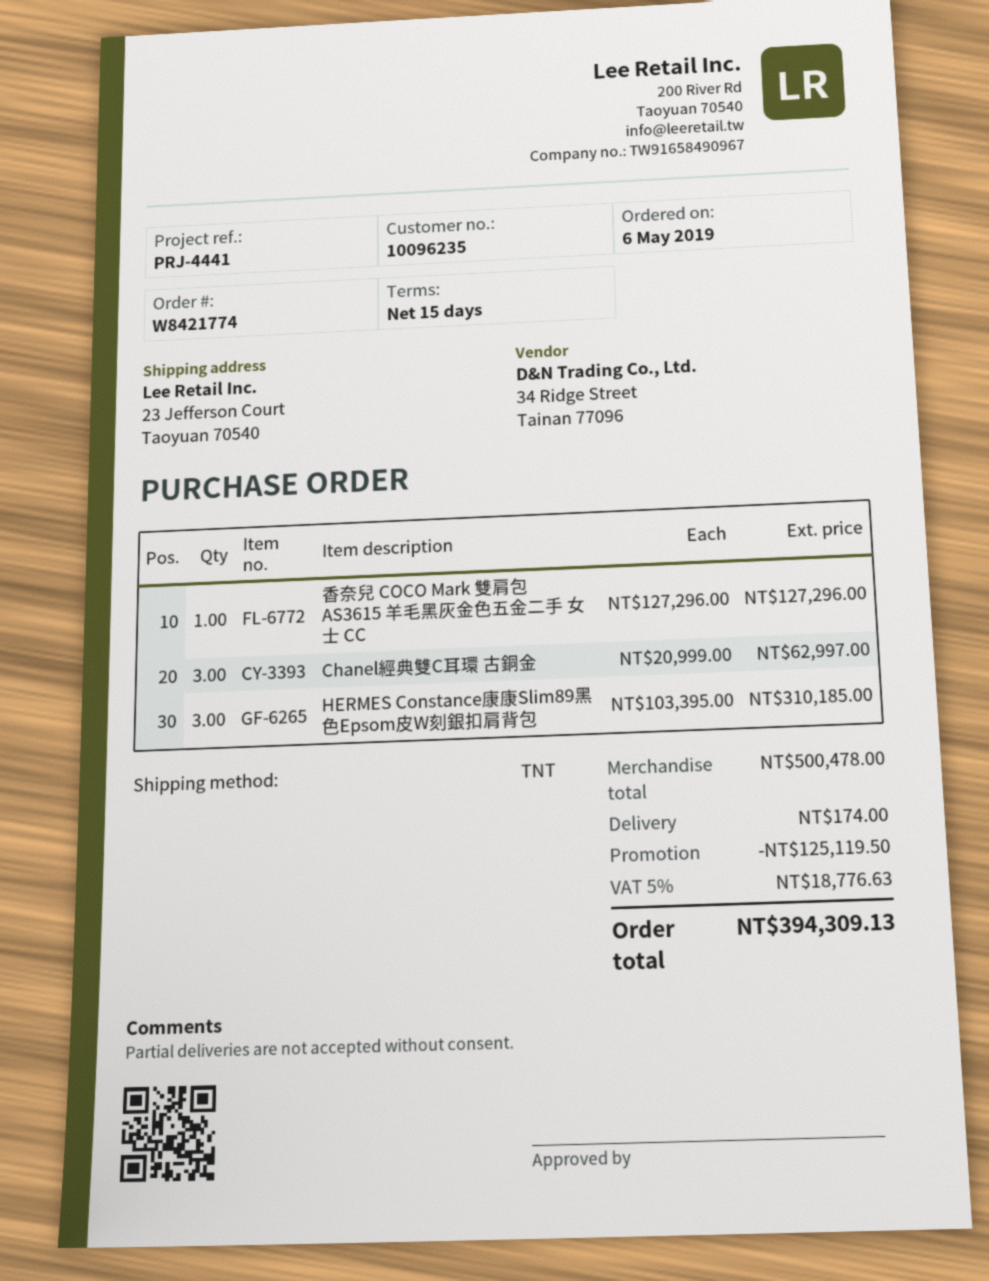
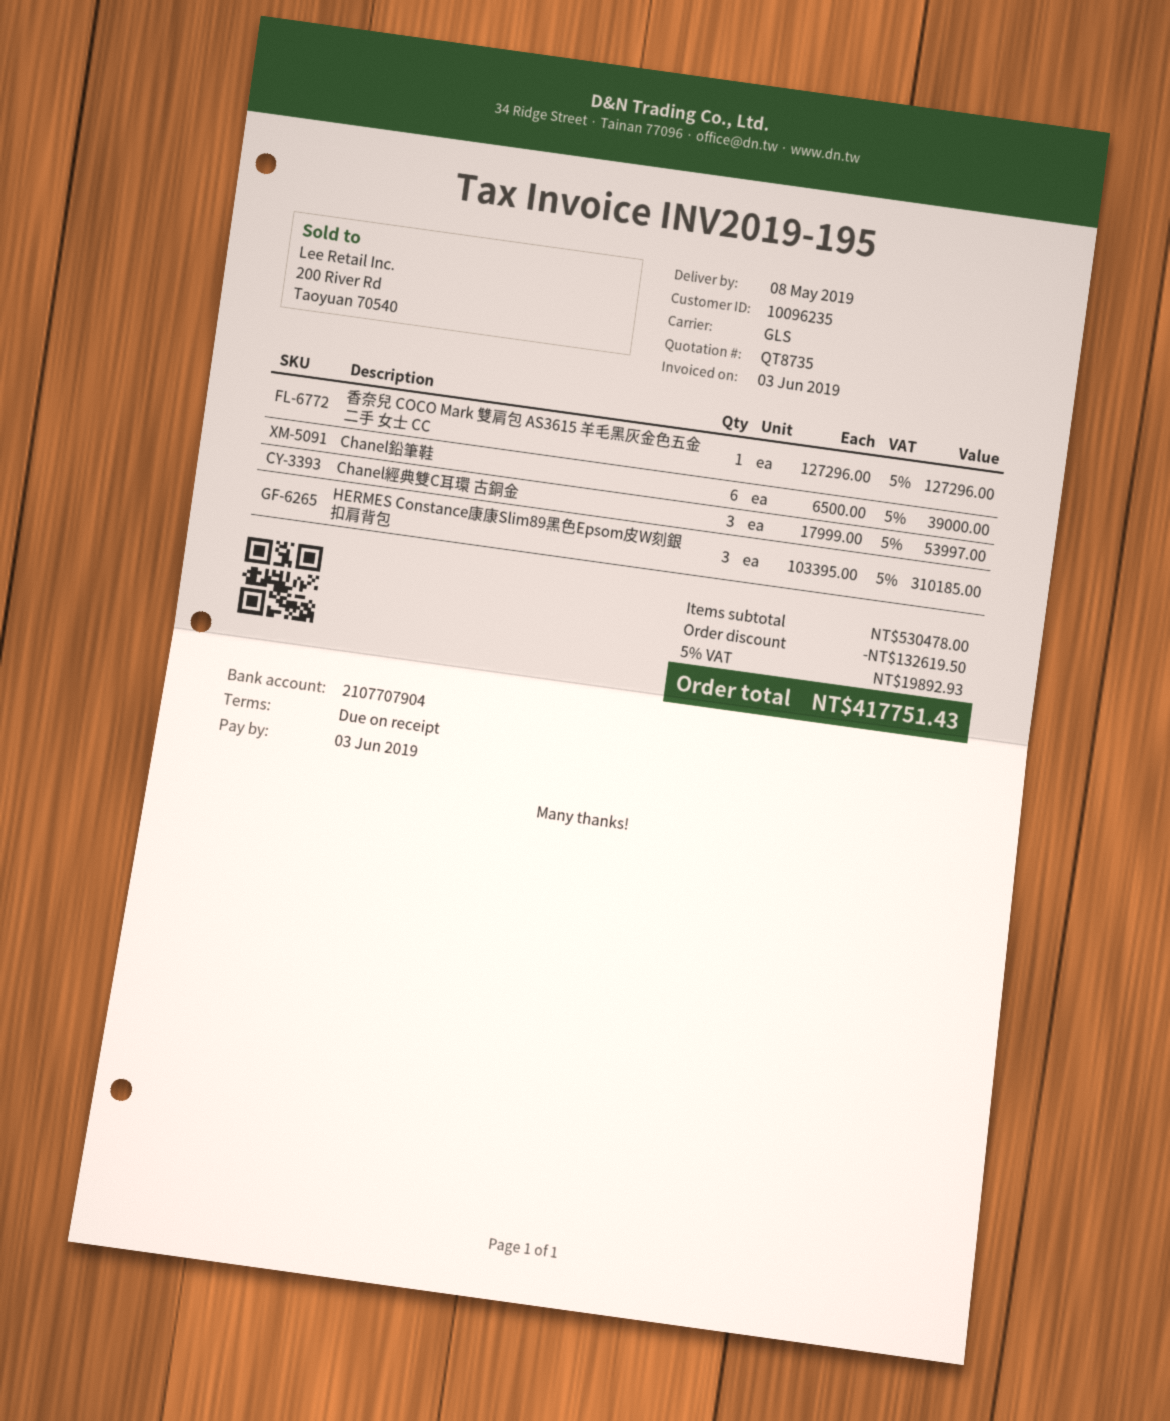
payment terms: 15 days -> on receipt
shipping method: TNT -> GLS
Chanel經典雙C耳環 古銅金: 3 x 20999.00 = 62997.00 -> 3 x 17999.00 = 53997.00
Chanel鉛筆鞋: none -> 6 x 6500.00 = 39000.00
subtotal: 500478.00 -> 530478.00
discount: 125119.50 -> 132619.50
shipping: 174.00 -> none
tax: 5% = 18776.63 -> 5% = 19892.93
total: 394309.13 -> 417751.43

